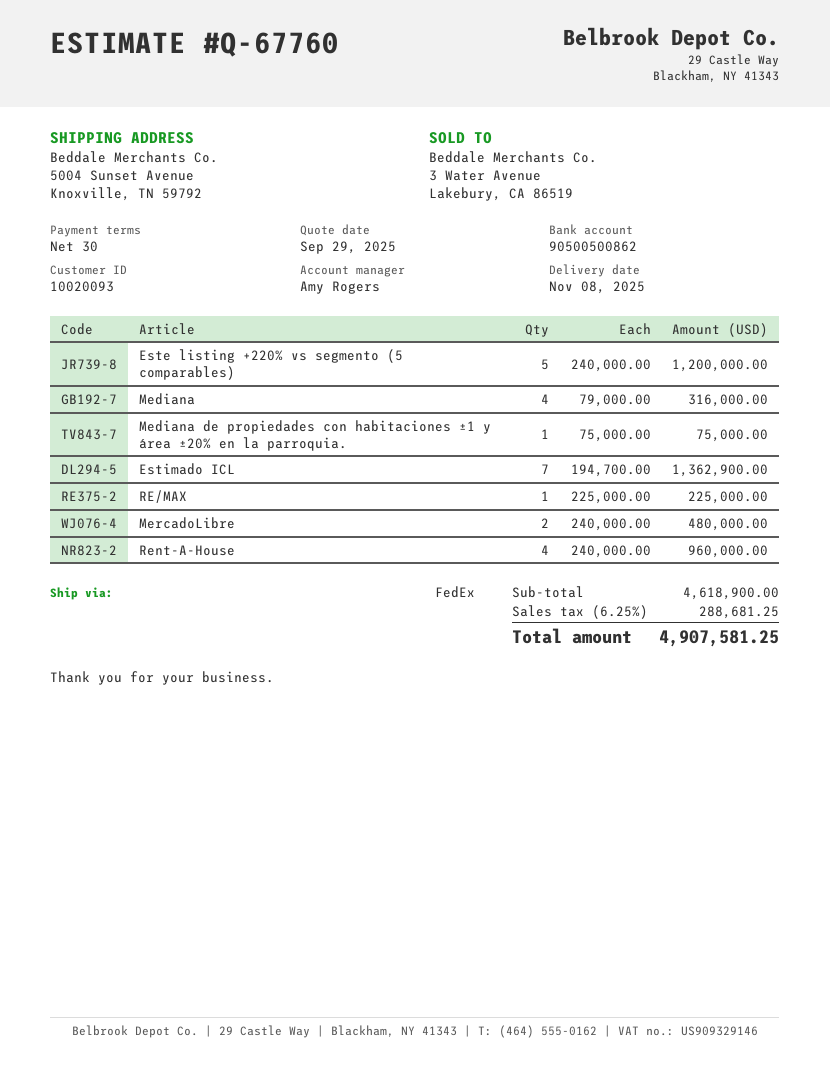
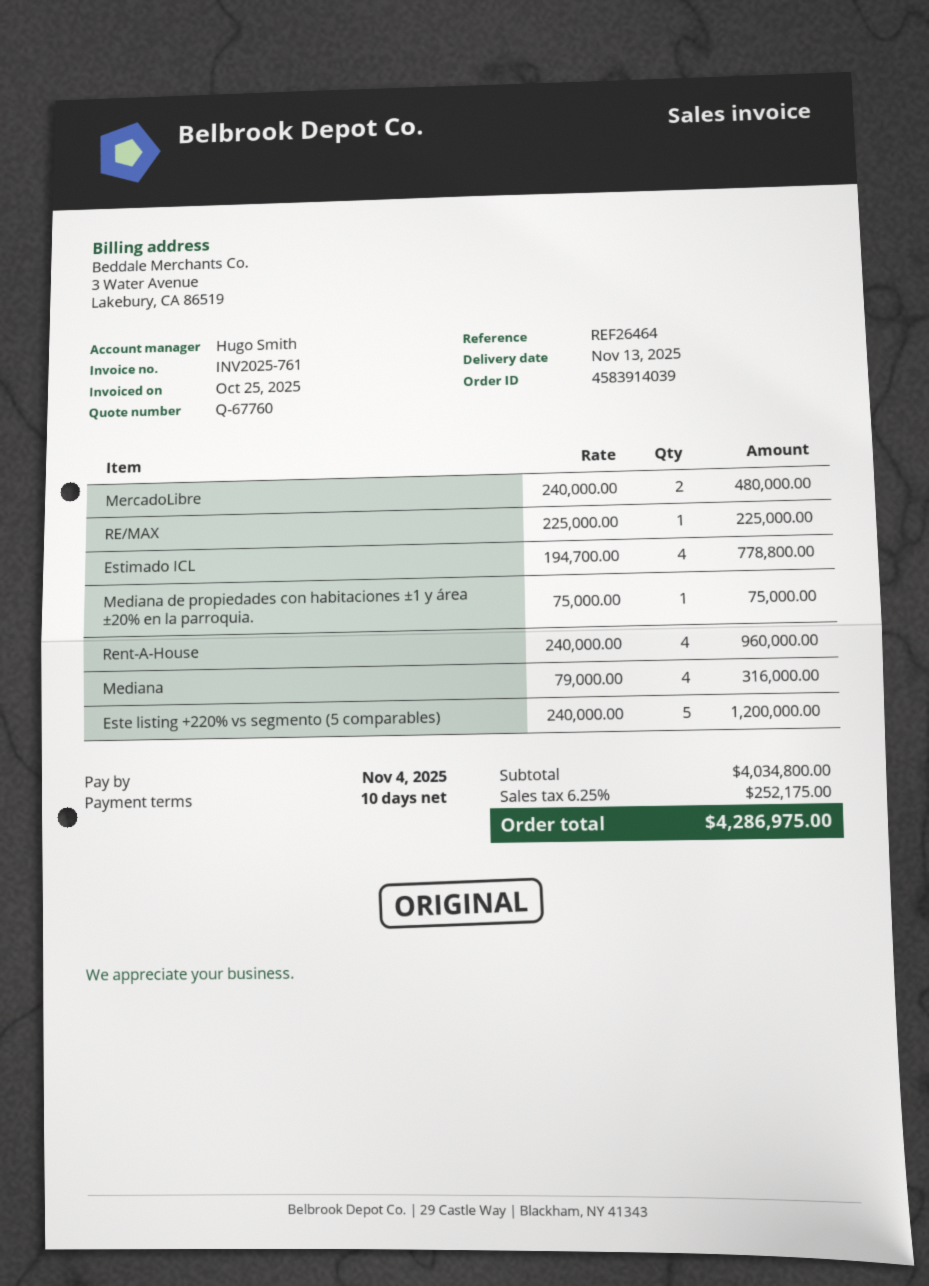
delivery date: 2025-11-08 -> 2025-11-13
payment terms: 30 days -> 10 days
sales rep: Amy Rogers -> Hugo Smith
Estimado ICL: 7 x 194700.00 = 1362900.00 -> 4 x 194700.00 = 778800.00
subtotal: 4618900.00 -> 4034800.00
tax: 6.25% = 288681.25 -> 6.25% = 252175.00
total: 4907581.25 -> 4286975.00

